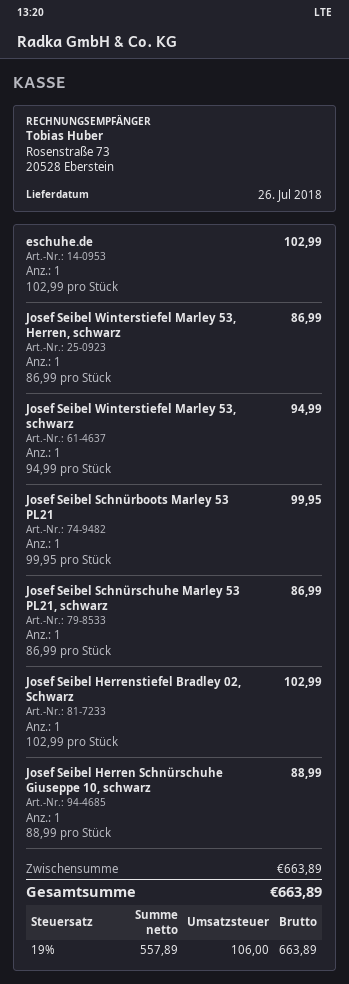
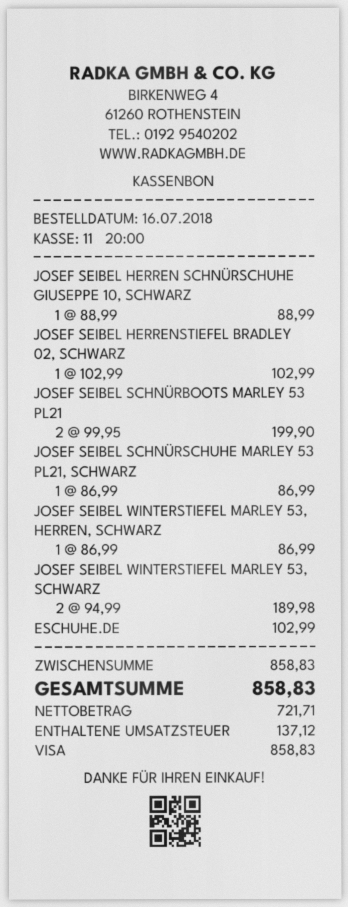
Josef Seibel Winterstiefel Marley 53, schwarz: 1 x 94.99 = 94.99 -> 2 x 94.99 = 189.98
Josef Seibel Schnürboots Marley 53 PL21: 1 x 99.95 = 99.95 -> 2 x 99.95 = 199.90
subtotal: 663.89 -> 858.83
net: 557.89 -> 721.71
tax: 106.00 -> 137.12
total: 663.89 -> 858.83

